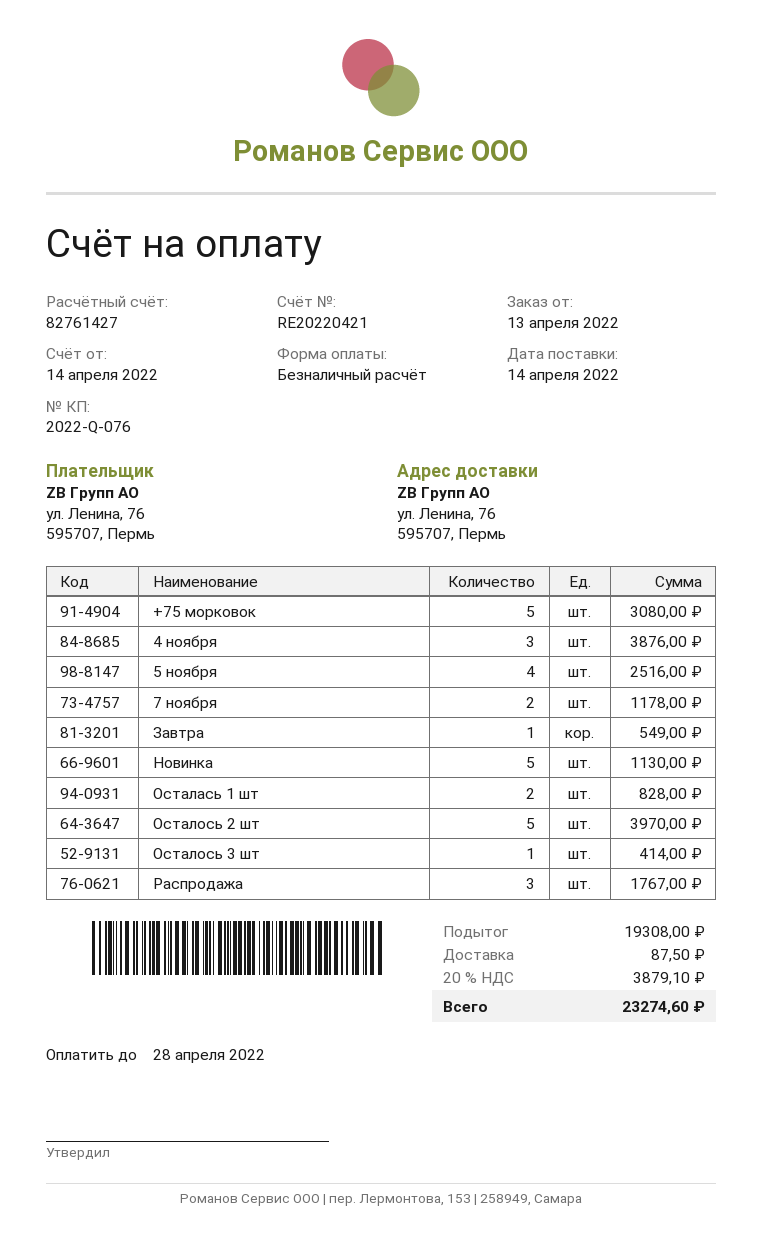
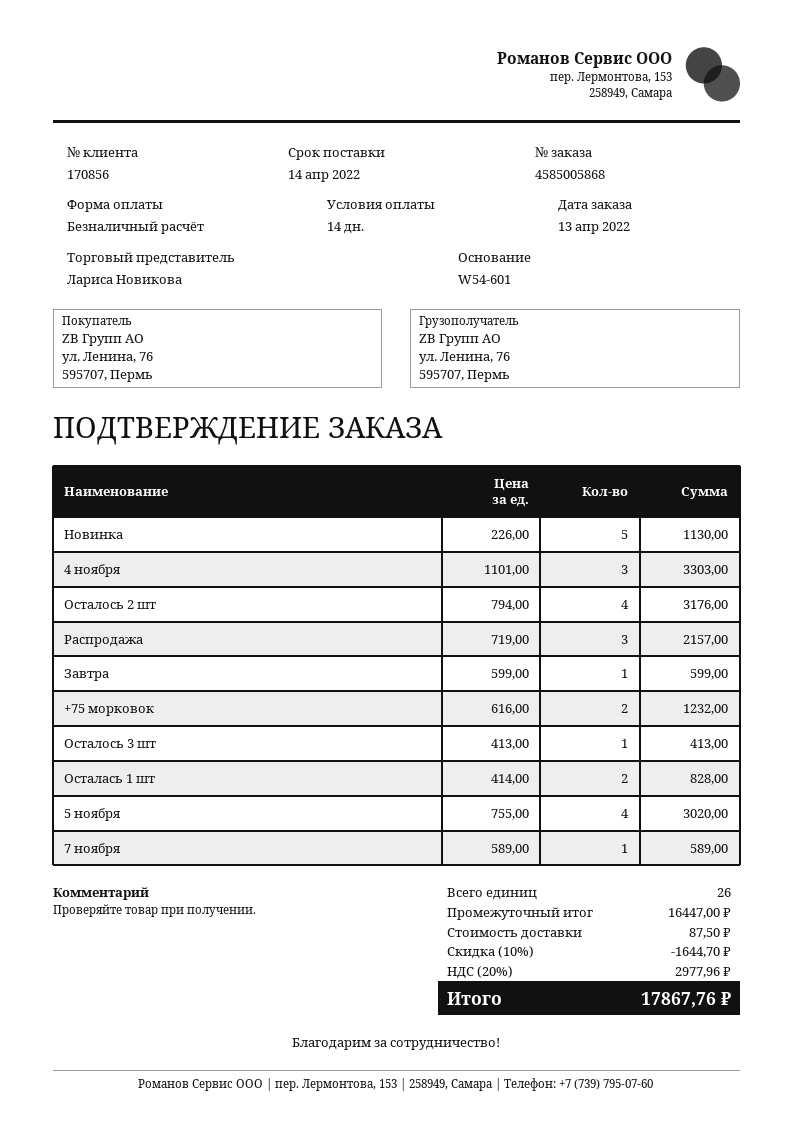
+75 морковок: 5 for 3080.00 -> 2 for 1232.00
4 ноября: 3 for 3876.00 -> 3 for 3303.00
5 ноября: 4 for 2516.00 -> 4 for 3020.00
7 ноября: 2 for 1178.00 -> 1 for 589.00
Завтра: 1 for 549.00 -> 1 for 599.00
Осталось 2 шт: 5 for 3970.00 -> 4 for 3176.00
Осталось 3 шт: 1 for 414.00 -> 1 for 413.00
Распродажа: 3 for 1767.00 -> 3 for 2157.00
subtotal: 19308.00 -> 16447.00
discount: none -> 10% = 1644.70
tax: 20% = 3879.10 -> 20% = 2977.96
total: 23274.60 -> 17867.76

